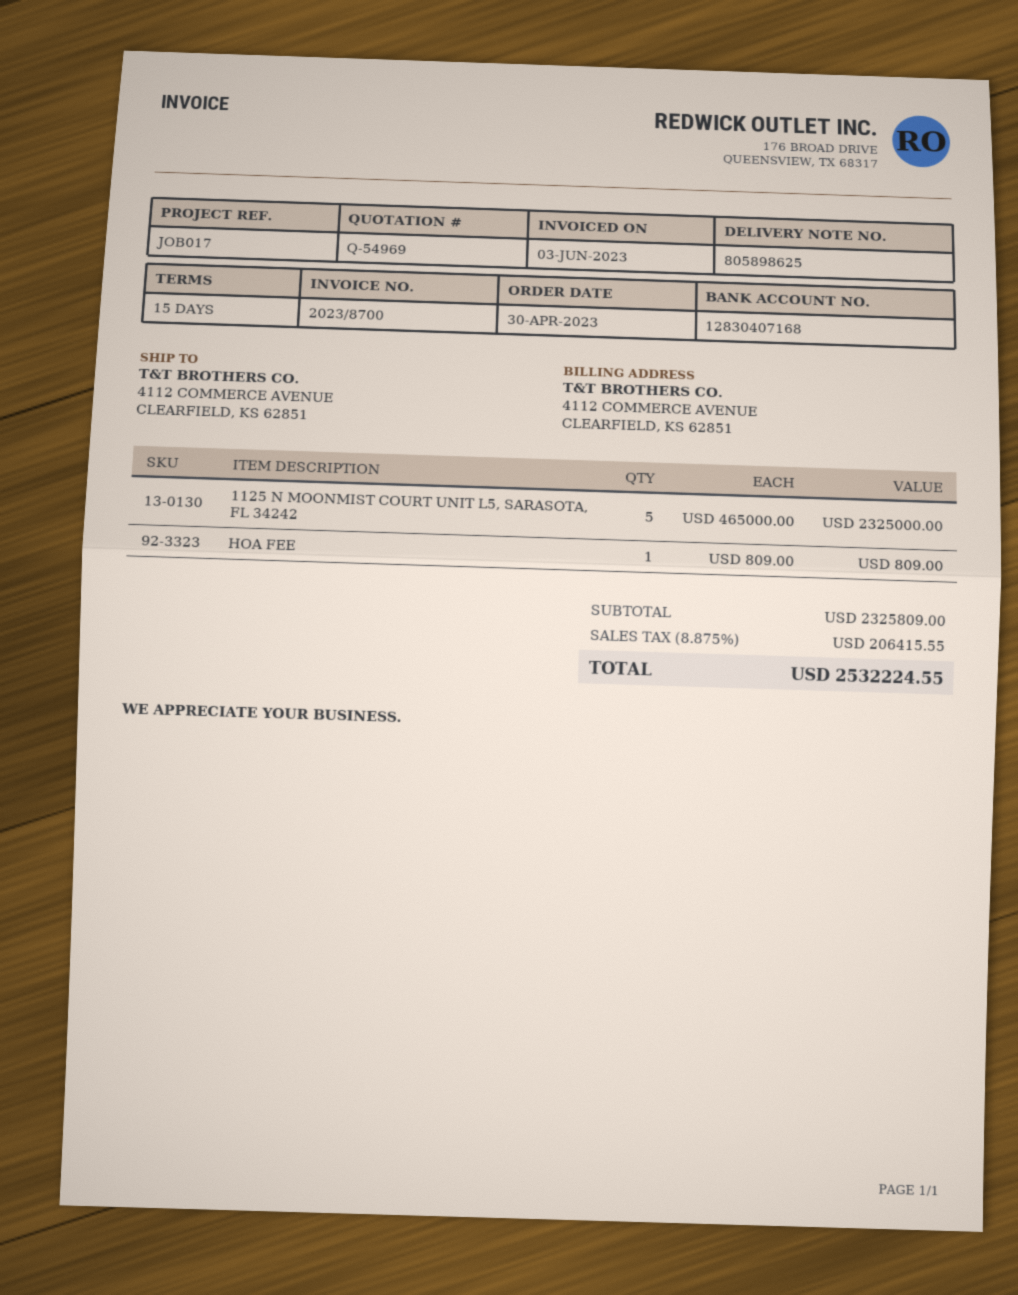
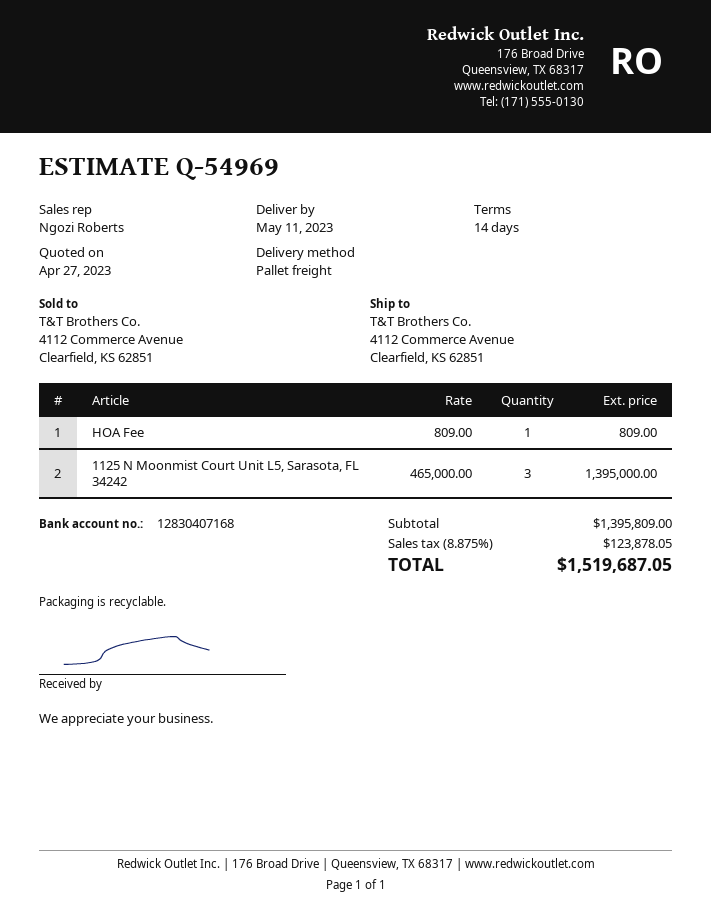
payment terms: 15 days -> 14 days
1125 N MOONMIST COURT UNIT L5, SARASOTA, FL 34242: 5 x 465000.00 = 2325000.00 -> 3 x 465000.00 = 1395000.00
subtotal: 2325809.00 -> 1395809.00
tax: 8.875% = 206415.55 -> 8.875% = 123878.05
total: 2532224.55 -> 1519687.05

